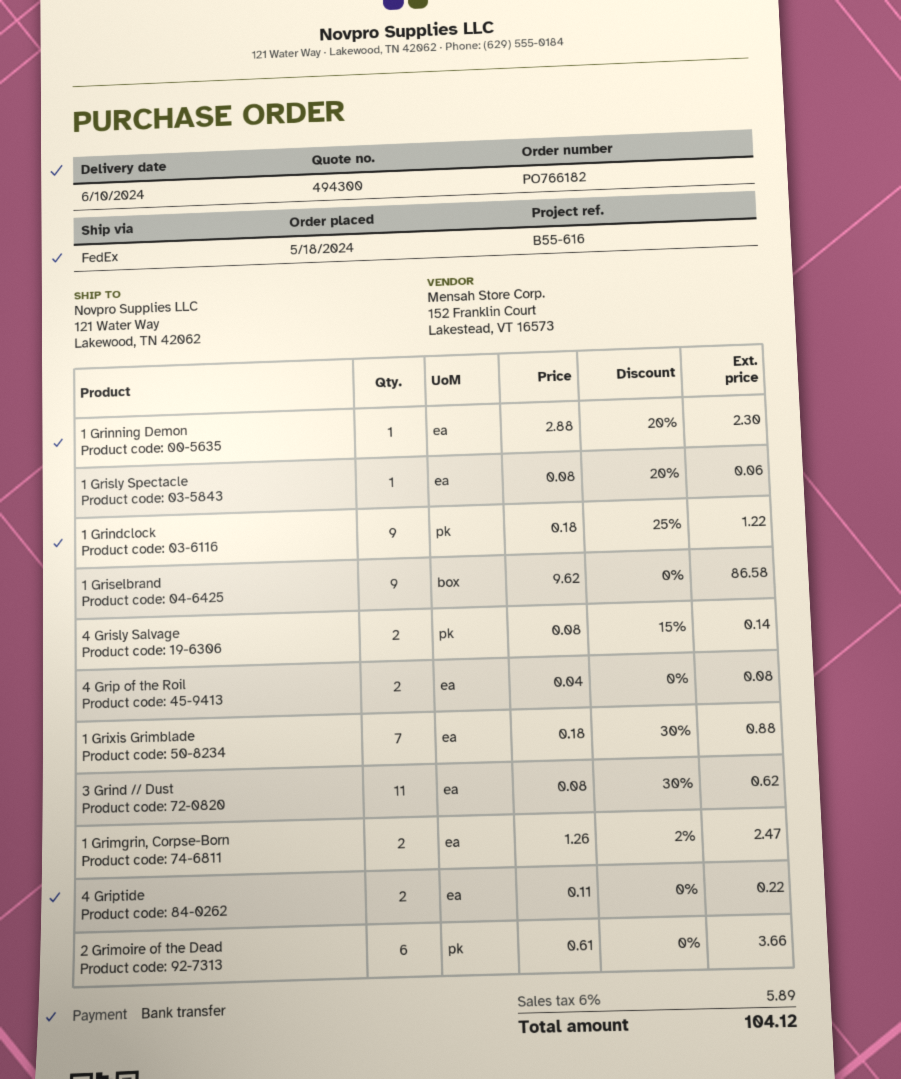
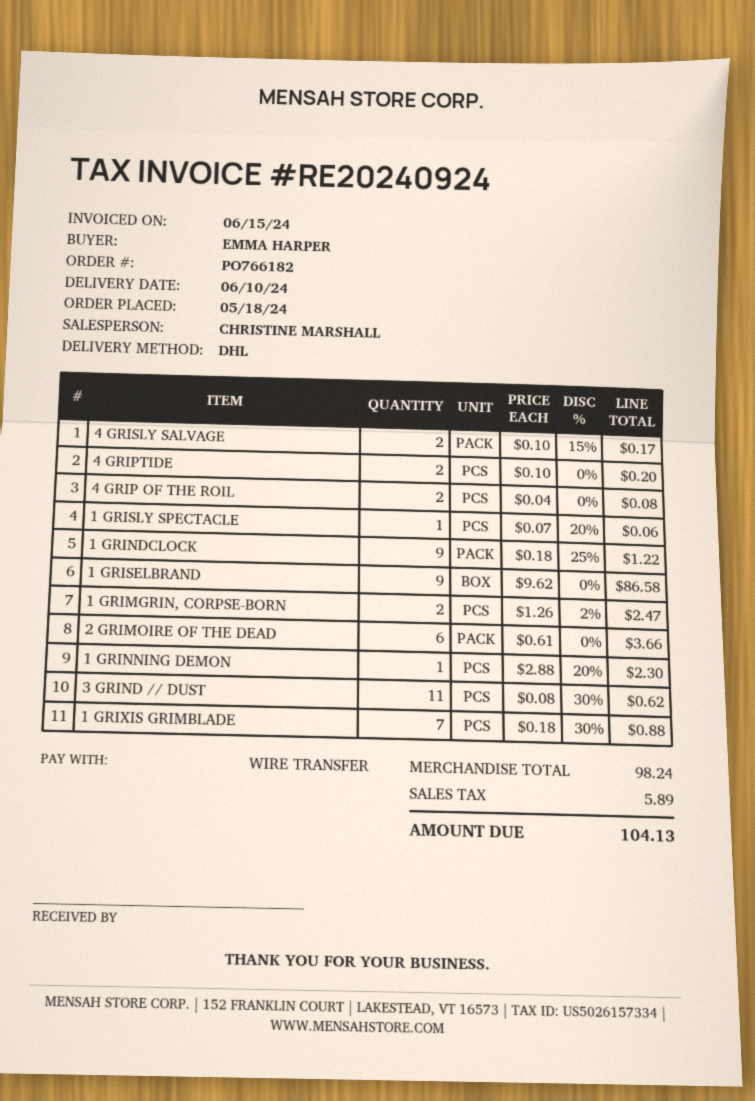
shipping method: FedEx -> DHL
1 Grisly Spectacle: 1 x 0.08 - 20% = 0.06 -> 1 x 0.07 - 20% = 0.06
4 Grisly Salvage: 2 x 0.08 - 15% = 0.14 -> 2 x 0.10 - 15% = 0.17
4 Griptide: 2 x 0.11 = 0.22 -> 2 x 0.10 = 0.20
total: 104.12 -> 104.13

